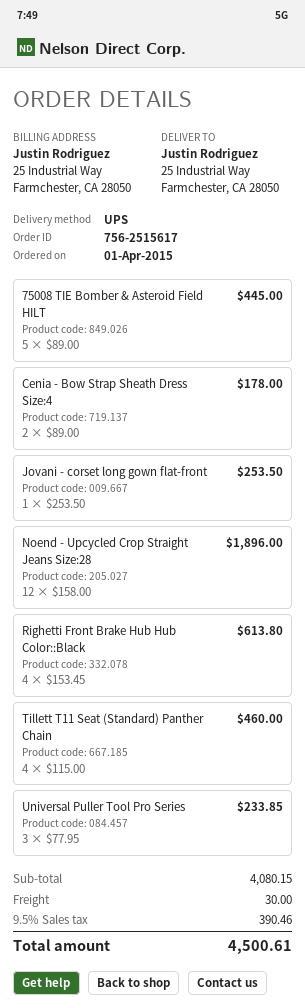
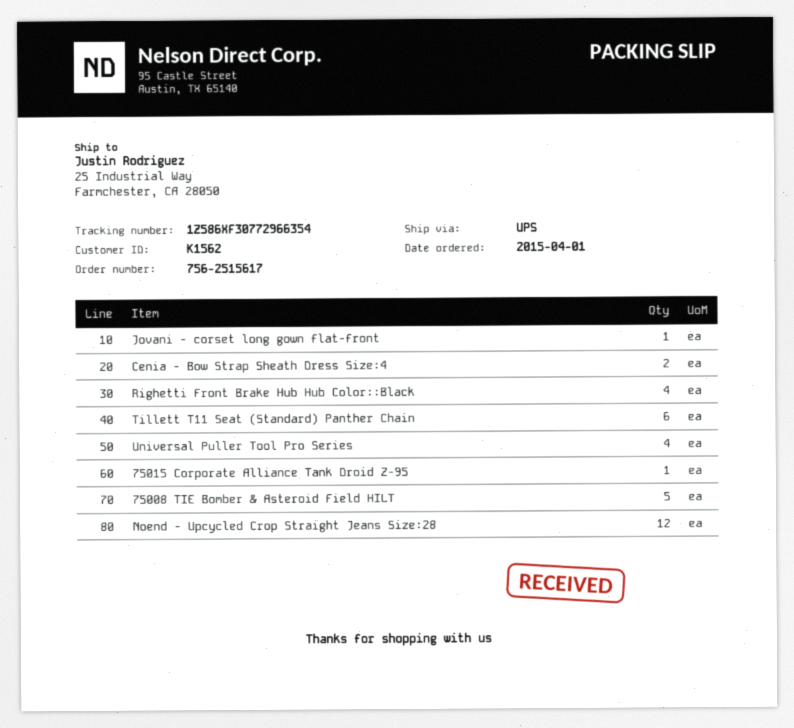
Tillett T11 Seat (Standard) Panther Chain: 4 -> 6
Universal Puller Tool Pro Series: 3 -> 4
75015 Corporate Alliance Tank Droid Z-95: none -> 1

